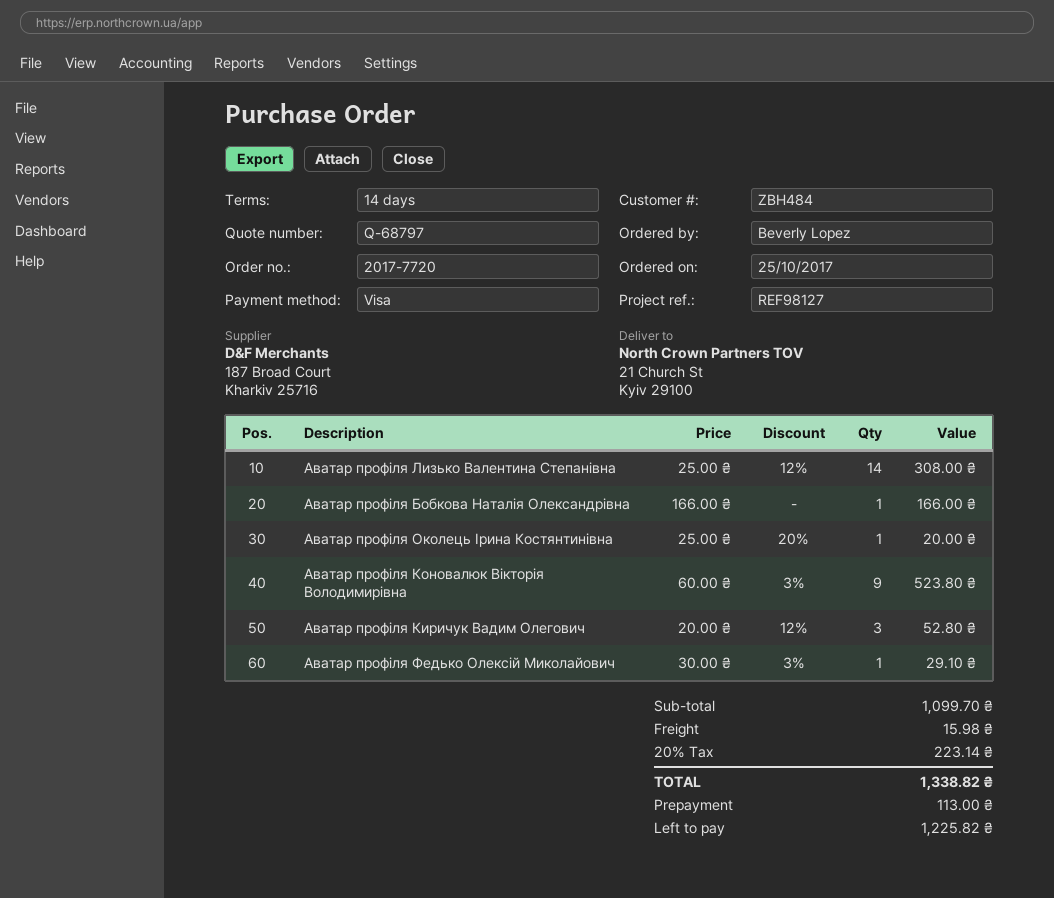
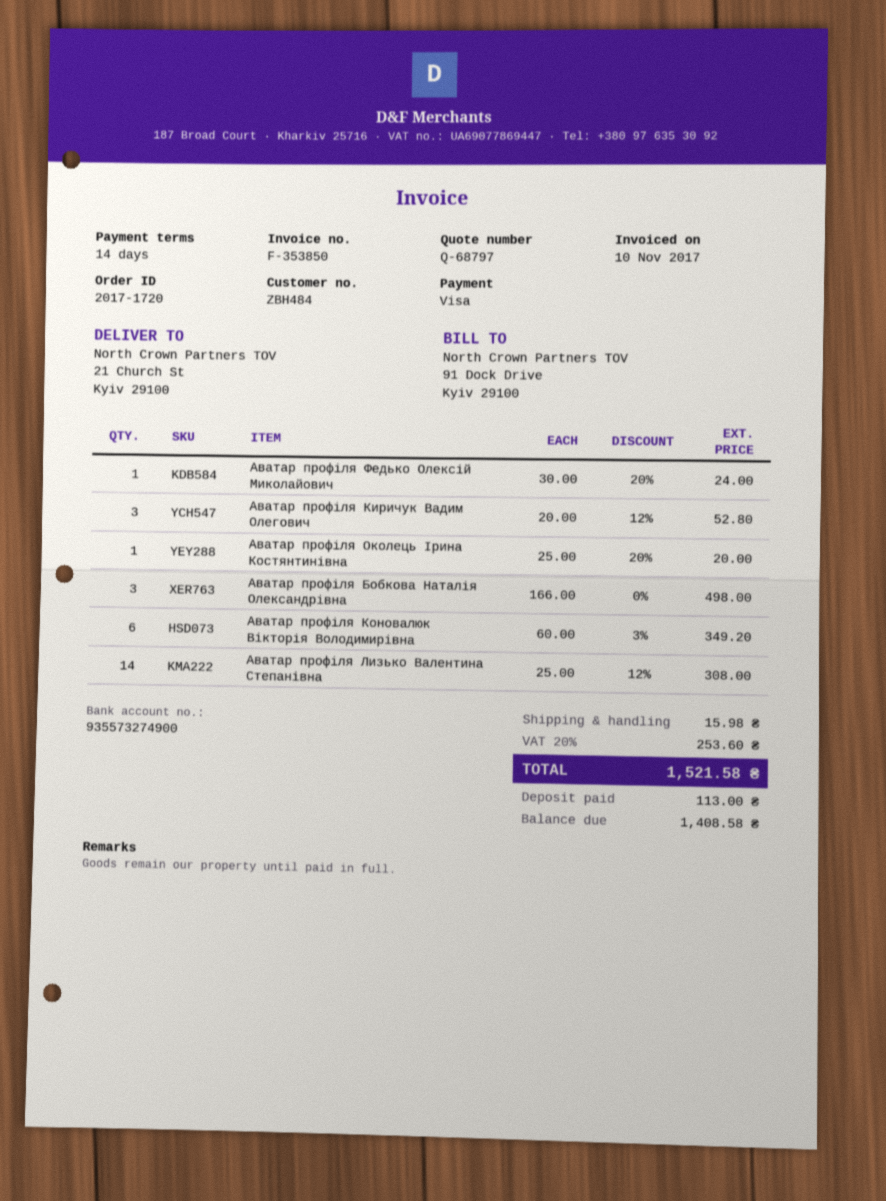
order number: 2017-7720 -> 2017-1720
Аватар профіля Бобкова Наталія Олександрівна: 1 x 166.00 = 166.00 -> 3 x 166.00 = 498.00
Аватар профіля Коновалюк Вікторія Володимирівна: 9 x 60.00 - 3% = 523.80 -> 6 x 60.00 - 3% = 349.20
Аватар профіля Федько Олексій Миколайович: 1 x 30.00 - 3% = 29.10 -> 1 x 30.00 - 20% = 24.00
tax: 20% = 223.14 -> 20% = 253.60
total: 1338.82 -> 1521.58
balance: 1225.82 -> 1408.58

